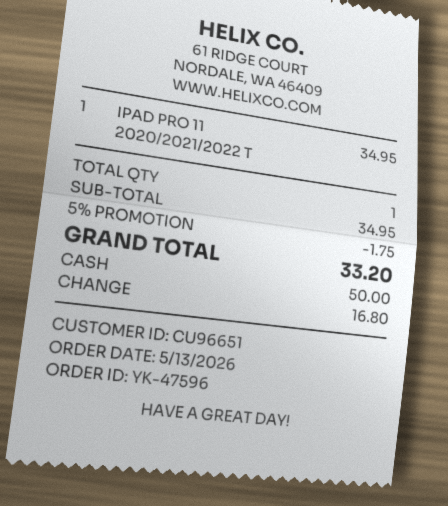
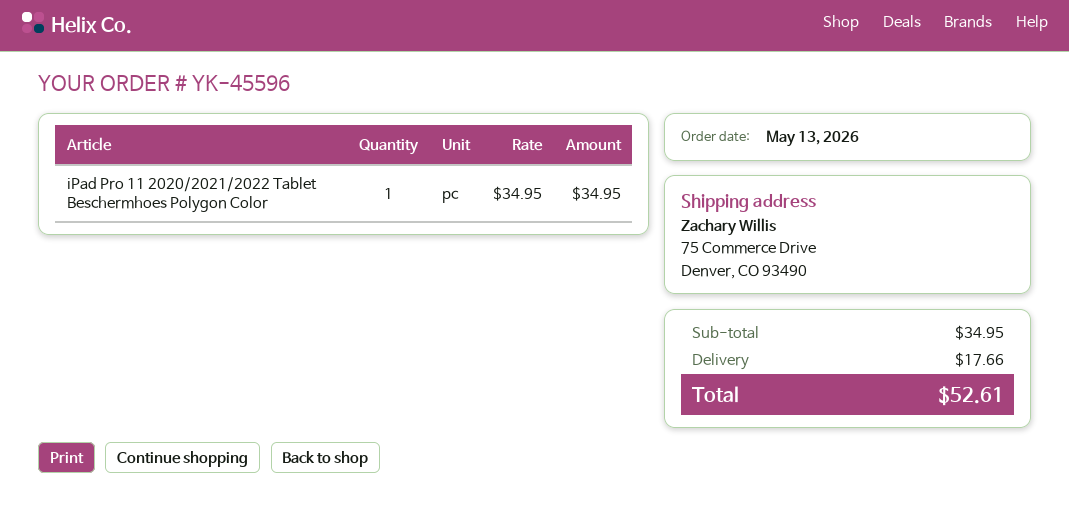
order number: YK-47596 -> YK-45596
discount: 5% = 1.75 -> none
shipping: none -> 17.66
total: 33.20 -> 52.61

